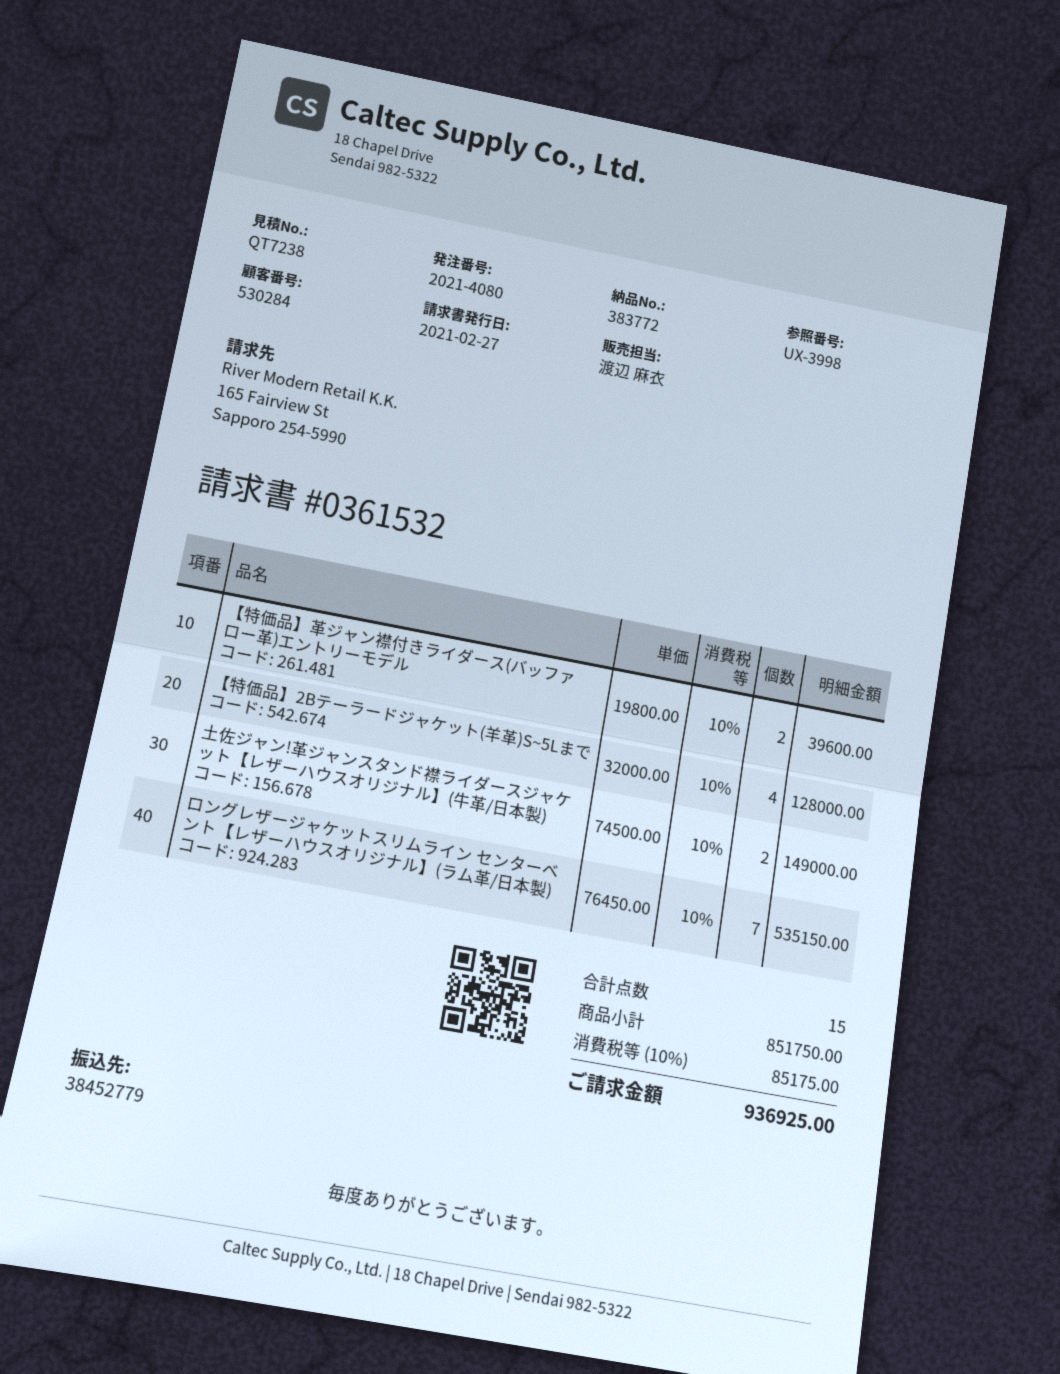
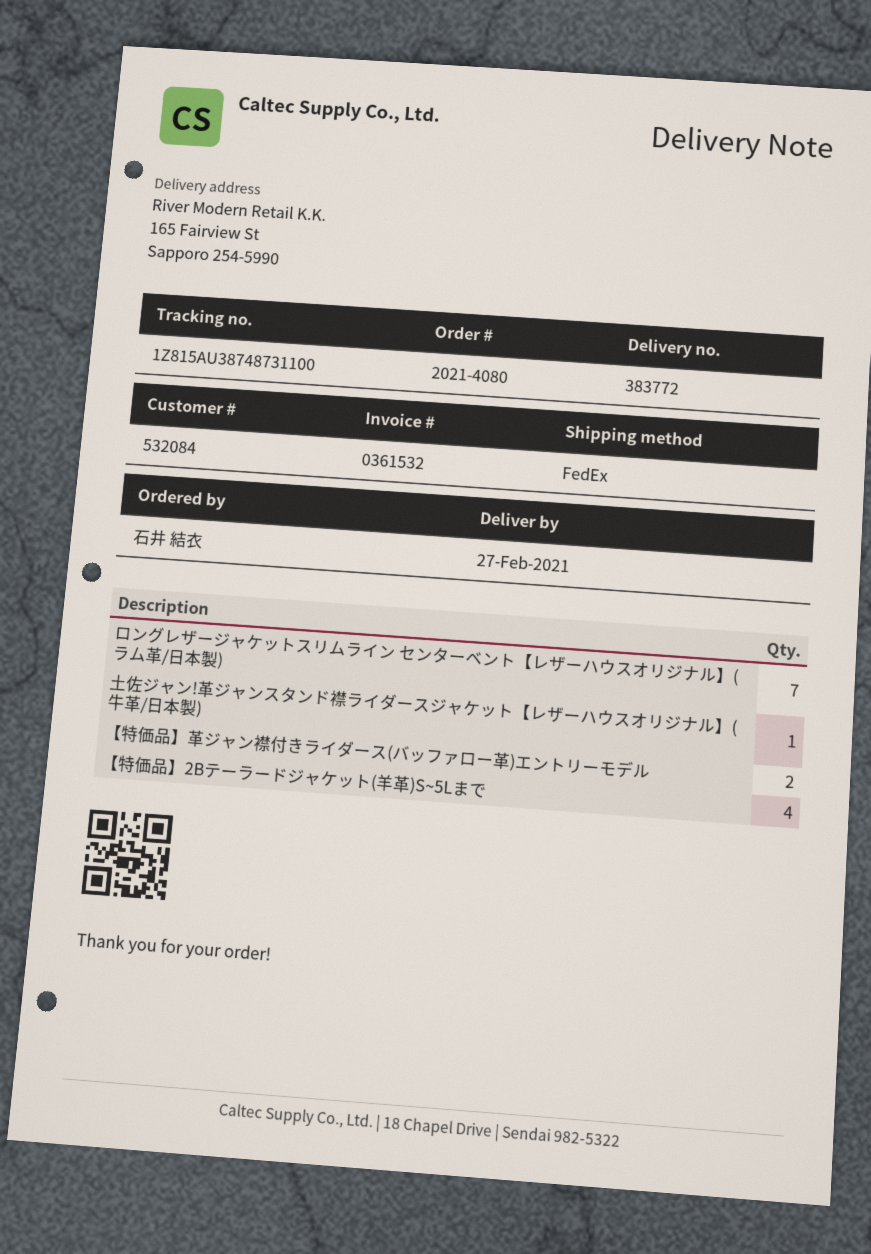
customer number: 530284 -> 532084
土佐ジャン!革ジャンスタンド襟ライダースジャケット【レザーハウスオリジナル】(牛革/日本製): 2 -> 1

